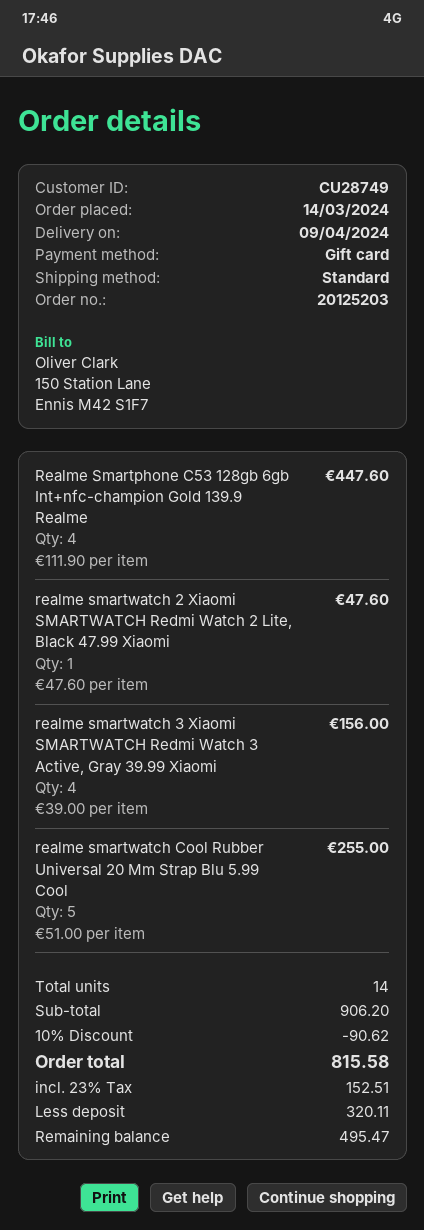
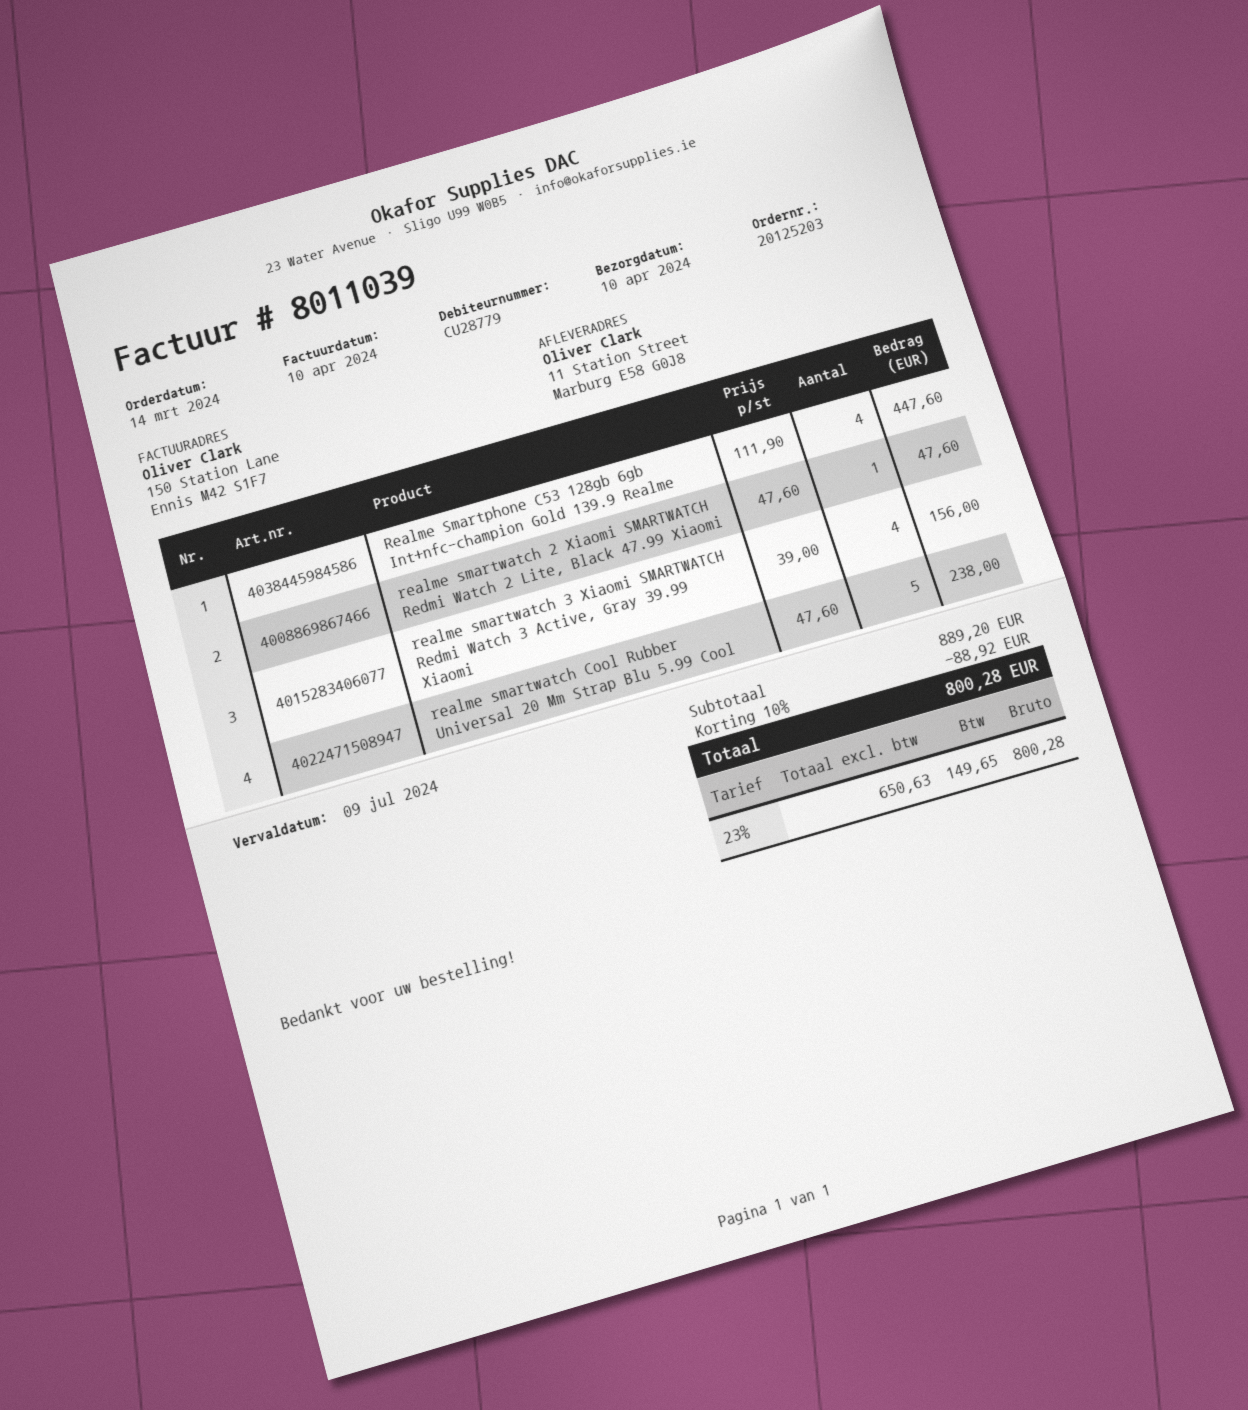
delivery date: 2024-04-09 -> 2024-04-10
customer number: CU28749 -> CU28779
realme smartwatch Cool Rubber Universal 20 Mm Strap Blu 5.99 Cool: 5 x 51.00 = 255.00 -> 5 x 47.60 = 238.00
subtotal: 906.20 -> 889.20
discount: 10% = 90.62 -> 10% = 88.92
tax: 23% = 152.51 -> 23% = 149.65
total: 815.58 -> 800.28

